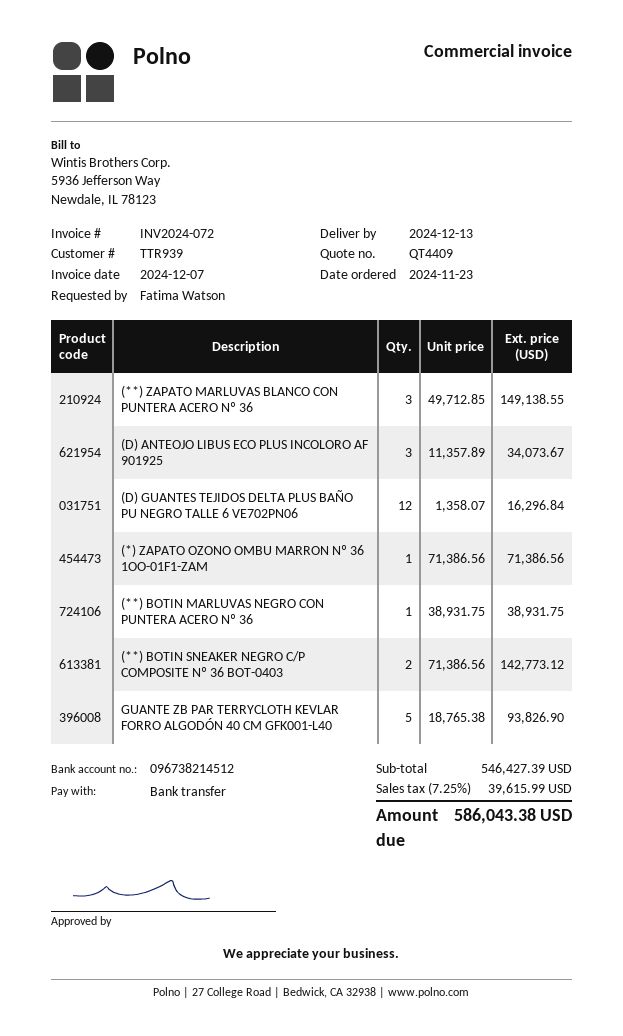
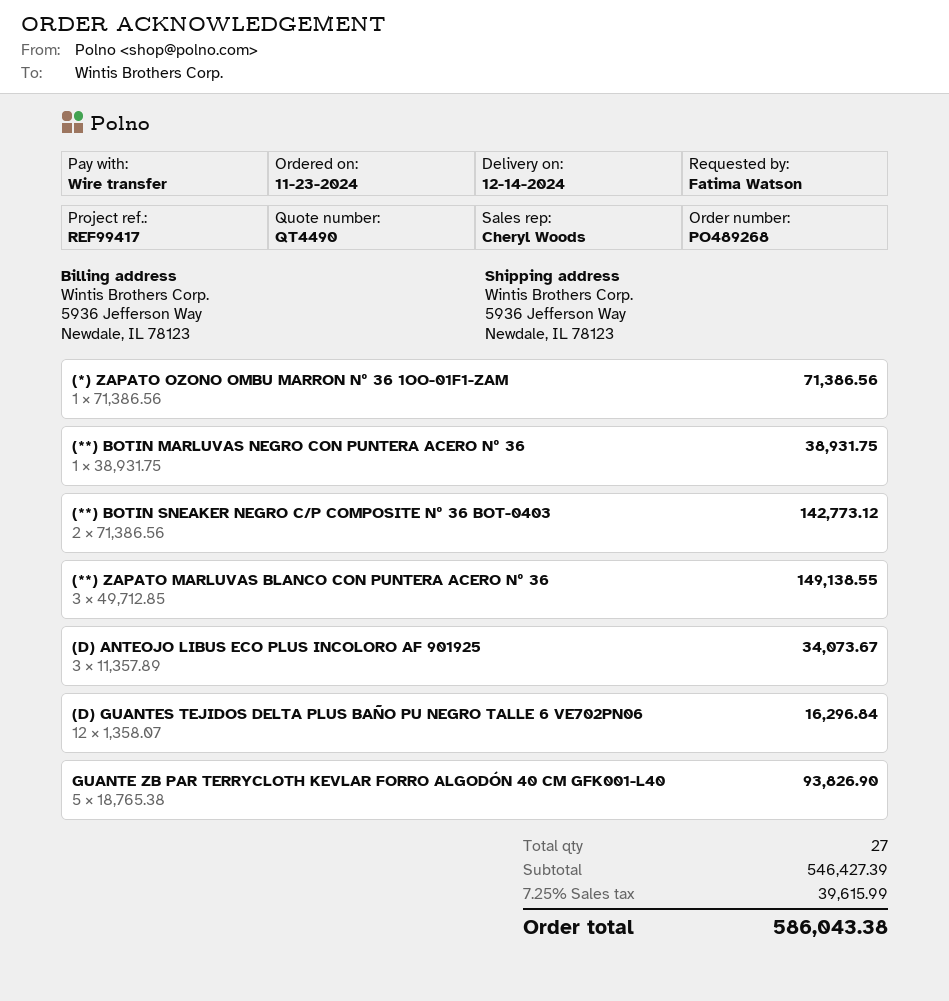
quote number: QT4409 -> QT4490
delivery date: 2024-12-13 -> 2024-12-14

